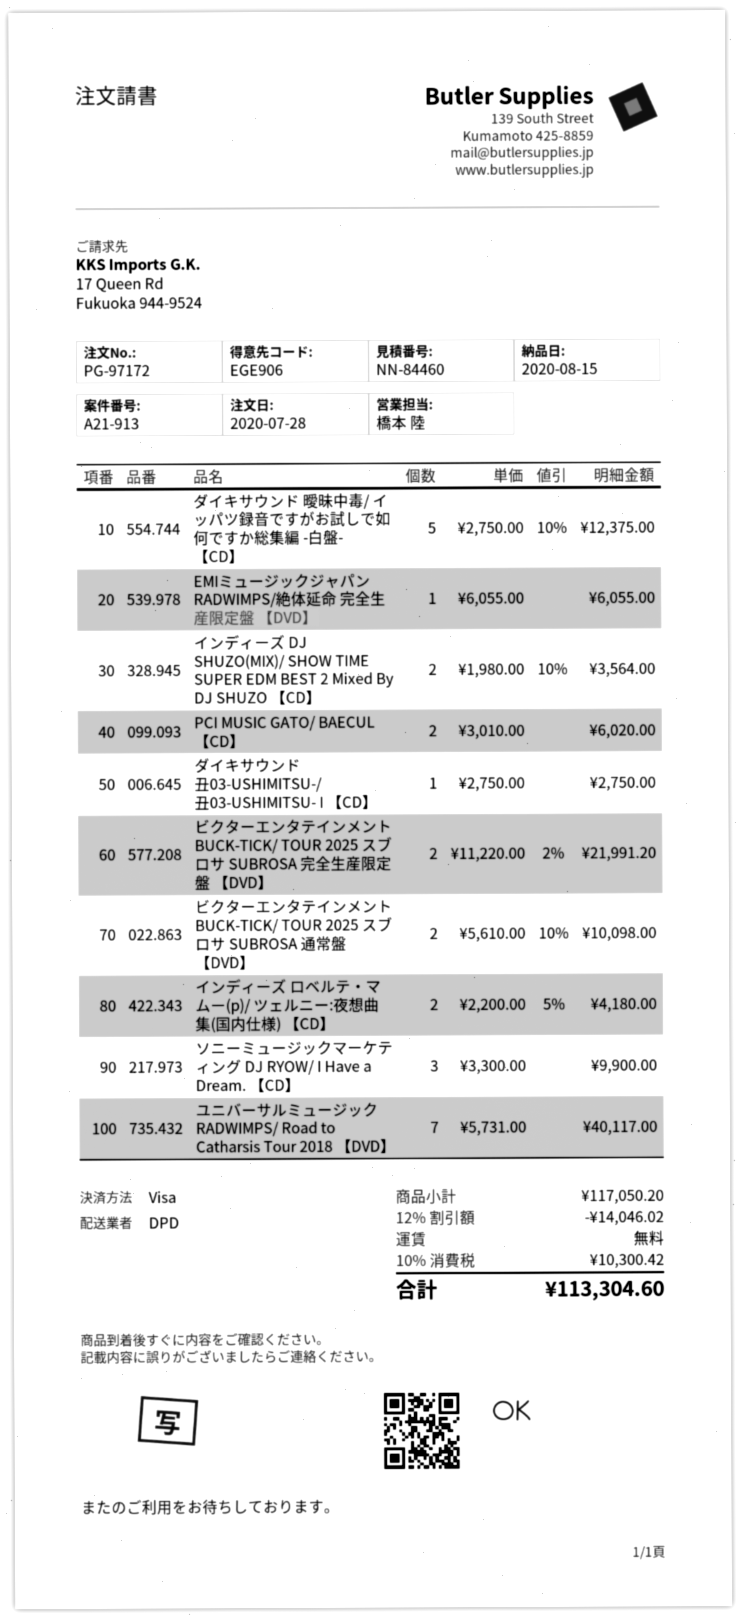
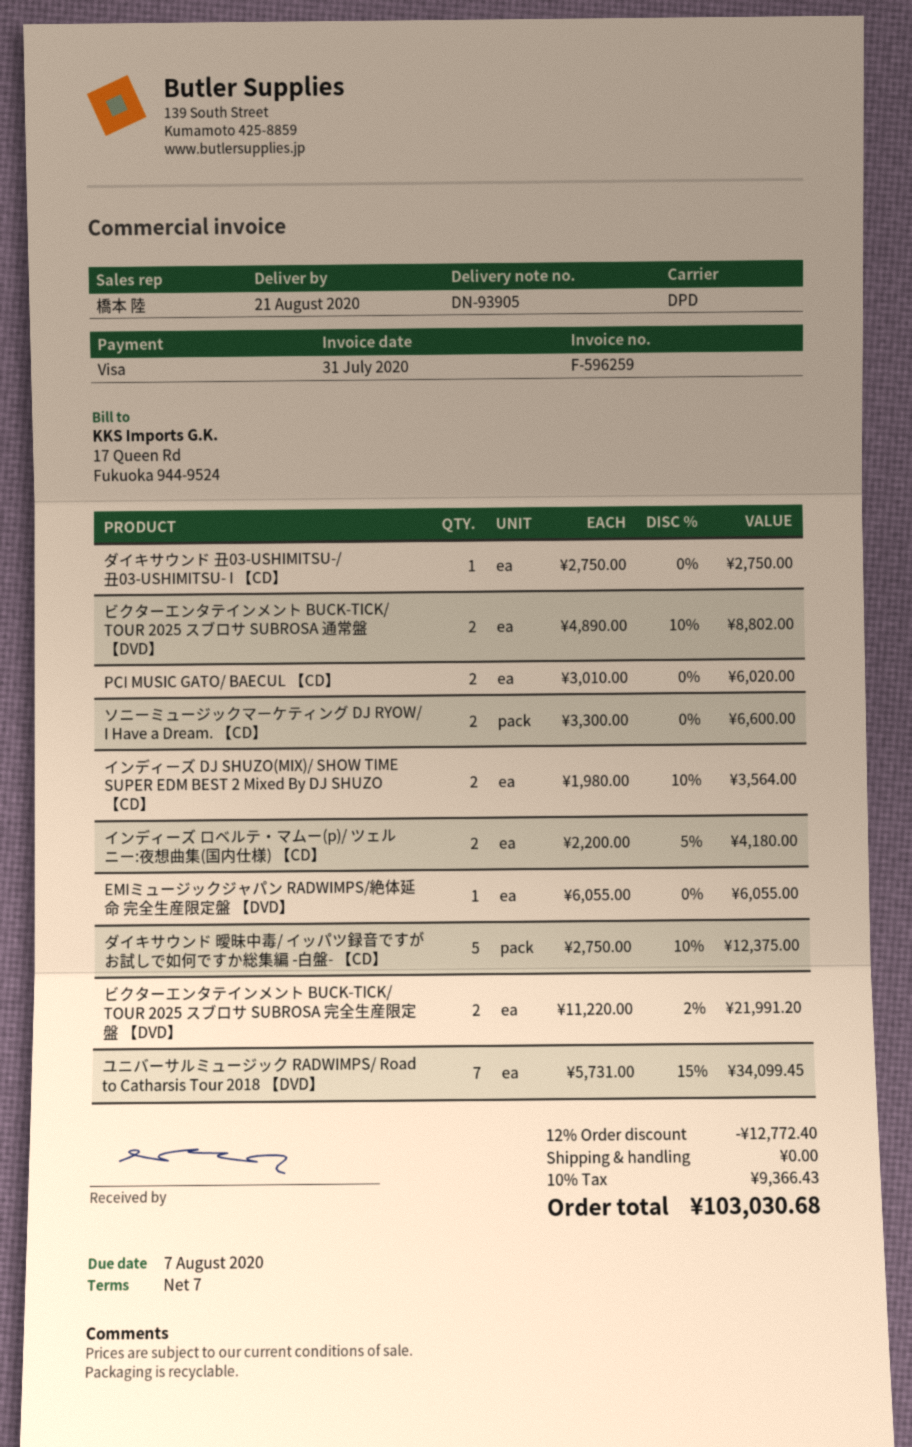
delivery date: 2020-08-15 -> 2020-08-21
ビクターエンタテインメント BUCK-TICK/ TOUR 2025 スブロサ SUBROSA 通常盤 【DVD】: 2 x 5610.00 - 10% = 10098.00 -> 2 x 4890.00 - 10% = 8802.00
ソニーミュージックマーケティング DJ RYOW/ I Have a Dream. 【CD】: 3 x 3300.00 = 9900.00 -> 2 x 3300.00 = 6600.00
ユニバーサルミュージック RADWIMPS/ Road to Catharsis Tour 2018 【DVD】: 7 x 5731.00 = 40117.00 -> 7 x 5731.00 - 15% = 34099.45
discount: 12% = 14046.02 -> 12% = 12772.40
tax: 10% = 10300.42 -> 10% = 9366.43
total: 113304.60 -> 103030.68

